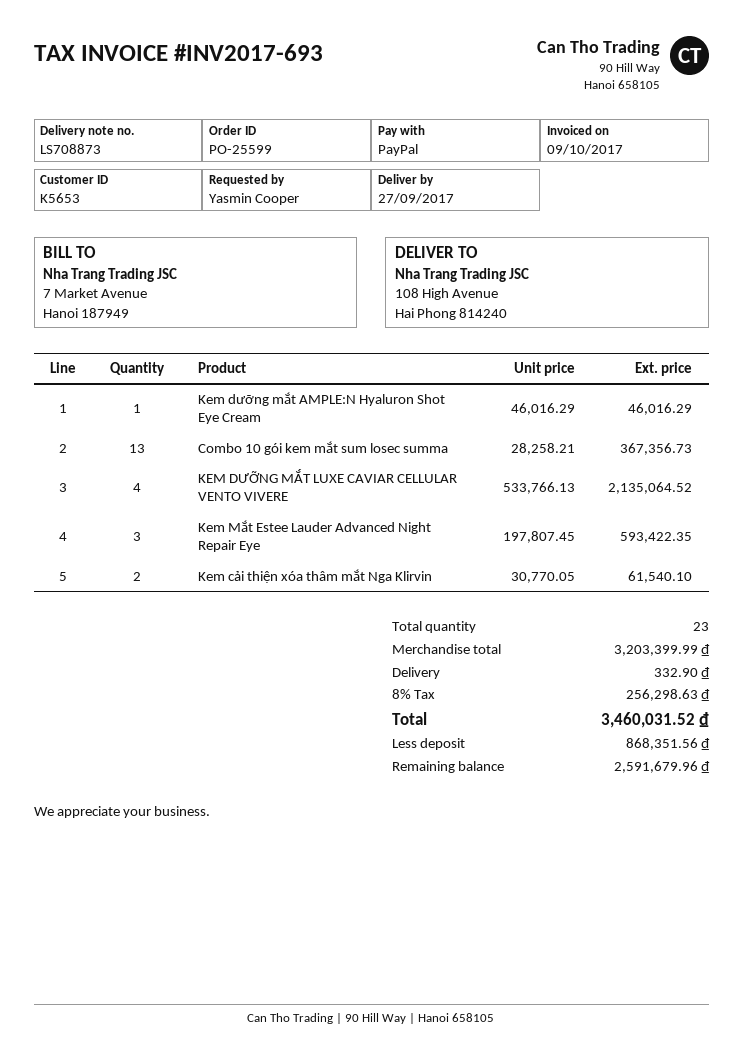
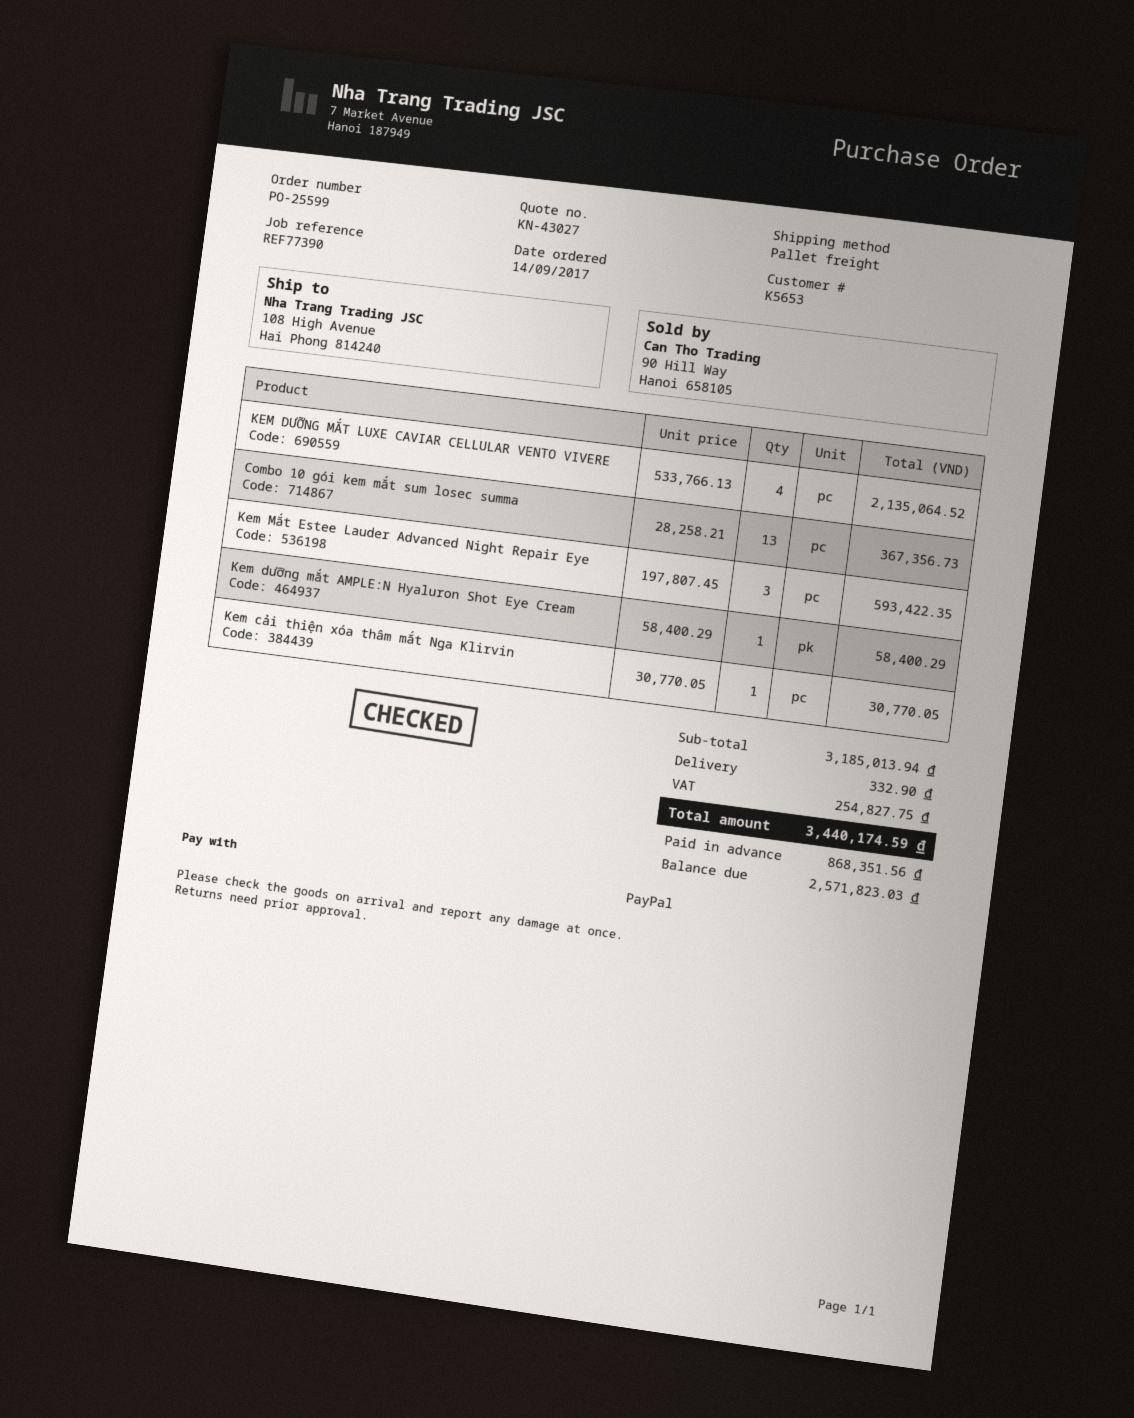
Kem dưỡng mắt AMPLE:N Hyaluron Shot Eye Cream: 1 x 46016.29 = 46016.29 -> 1 x 58400.29 = 58400.29
Kem cải thiện xóa thâm mắt Nga Klirvin: 2 x 30770.05 = 61540.10 -> 1 x 30770.05 = 30770.05
subtotal: 3203399.99 -> 3185013.94
tax: 256298.63 -> 254827.75
total: 3460031.52 -> 3440174.59
balance: 2591679.96 -> 2571823.03

